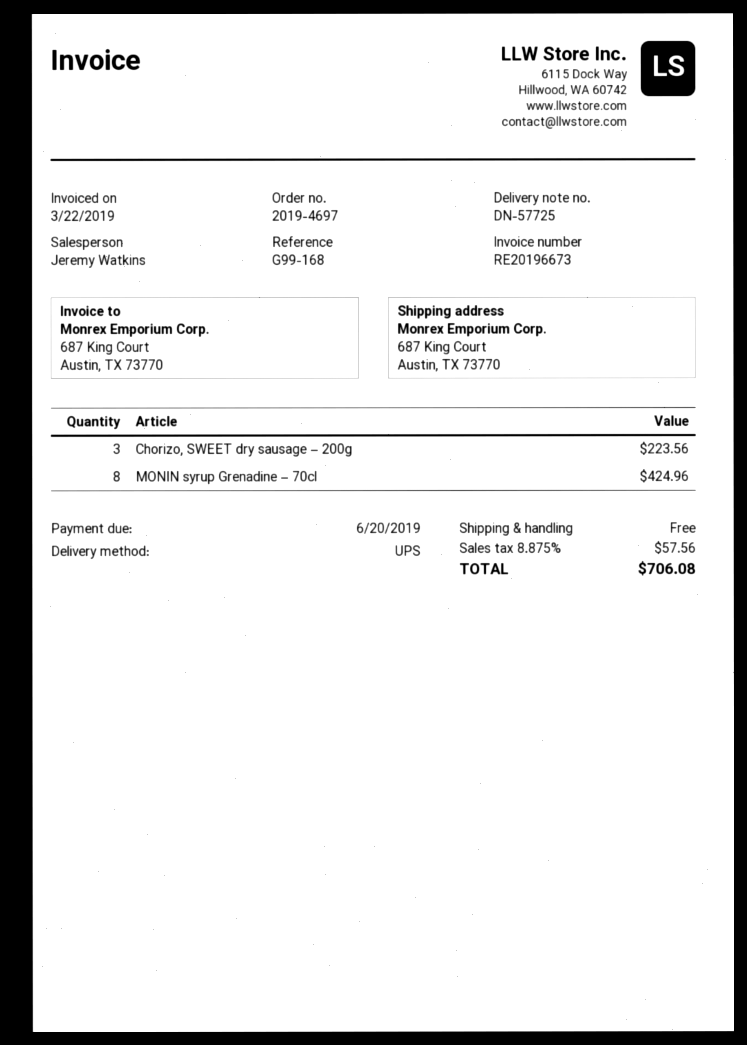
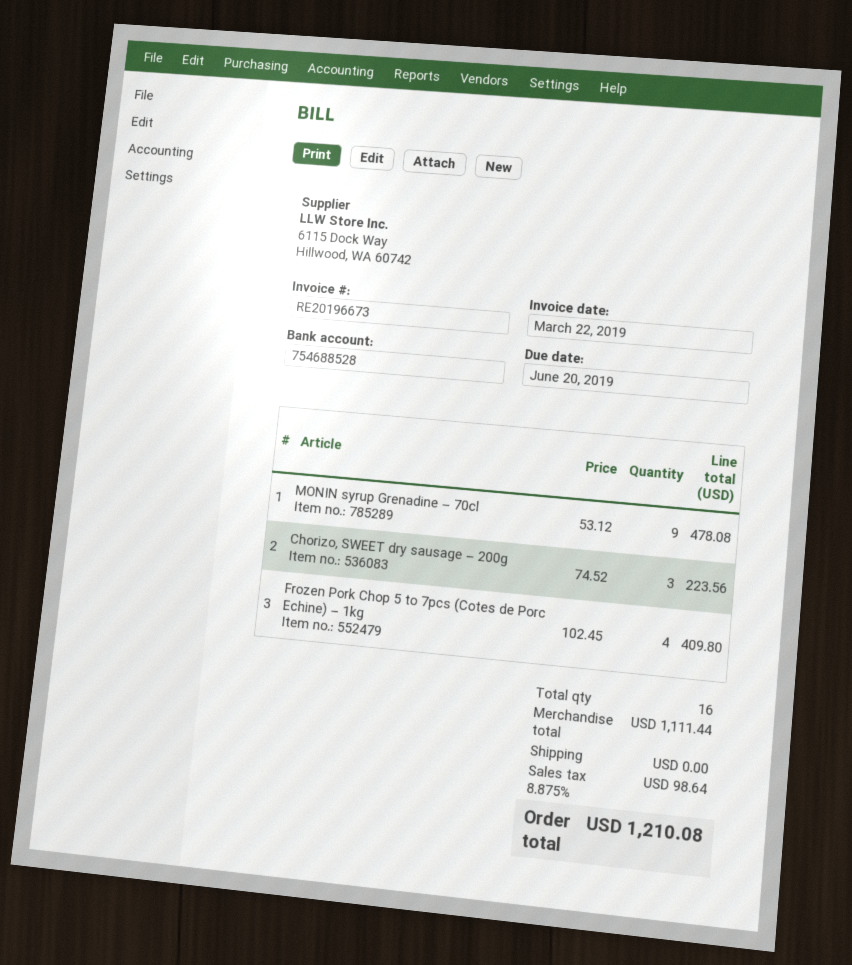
MONIN syrup Grenadine – 70cl: 8 for 424.96 -> 9 for 478.08
Frozen Pork Chop 5 to 7pcs (Cotes de Porc Echine) – 1kg: none -> 4 for 409.80
tax: 8.875% = 57.56 -> 8.875% = 98.64
total: 706.08 -> 1210.08

